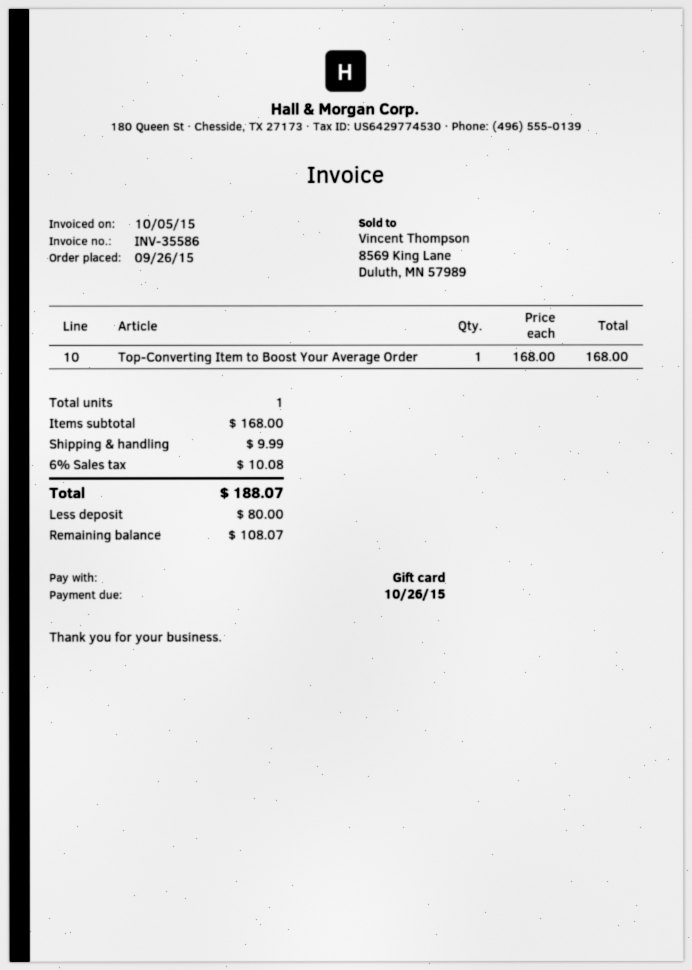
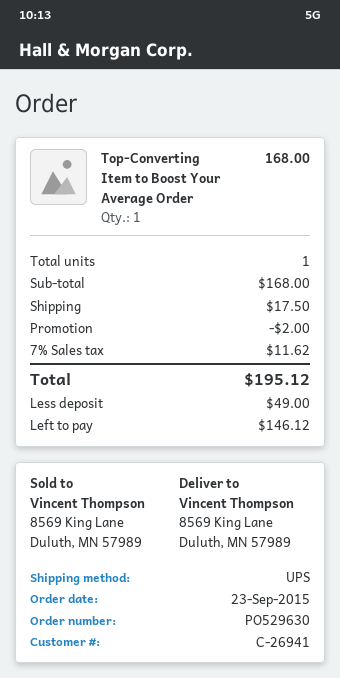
order date: 2015-09-26 -> 2015-09-23
discount: none -> 2.00
shipping: 9.99 -> 17.50
tax: 6% = 10.08 -> 7% = 11.62
total: 188.07 -> 195.12
deposit: 80.00 -> 49.00
balance: 108.07 -> 146.12

